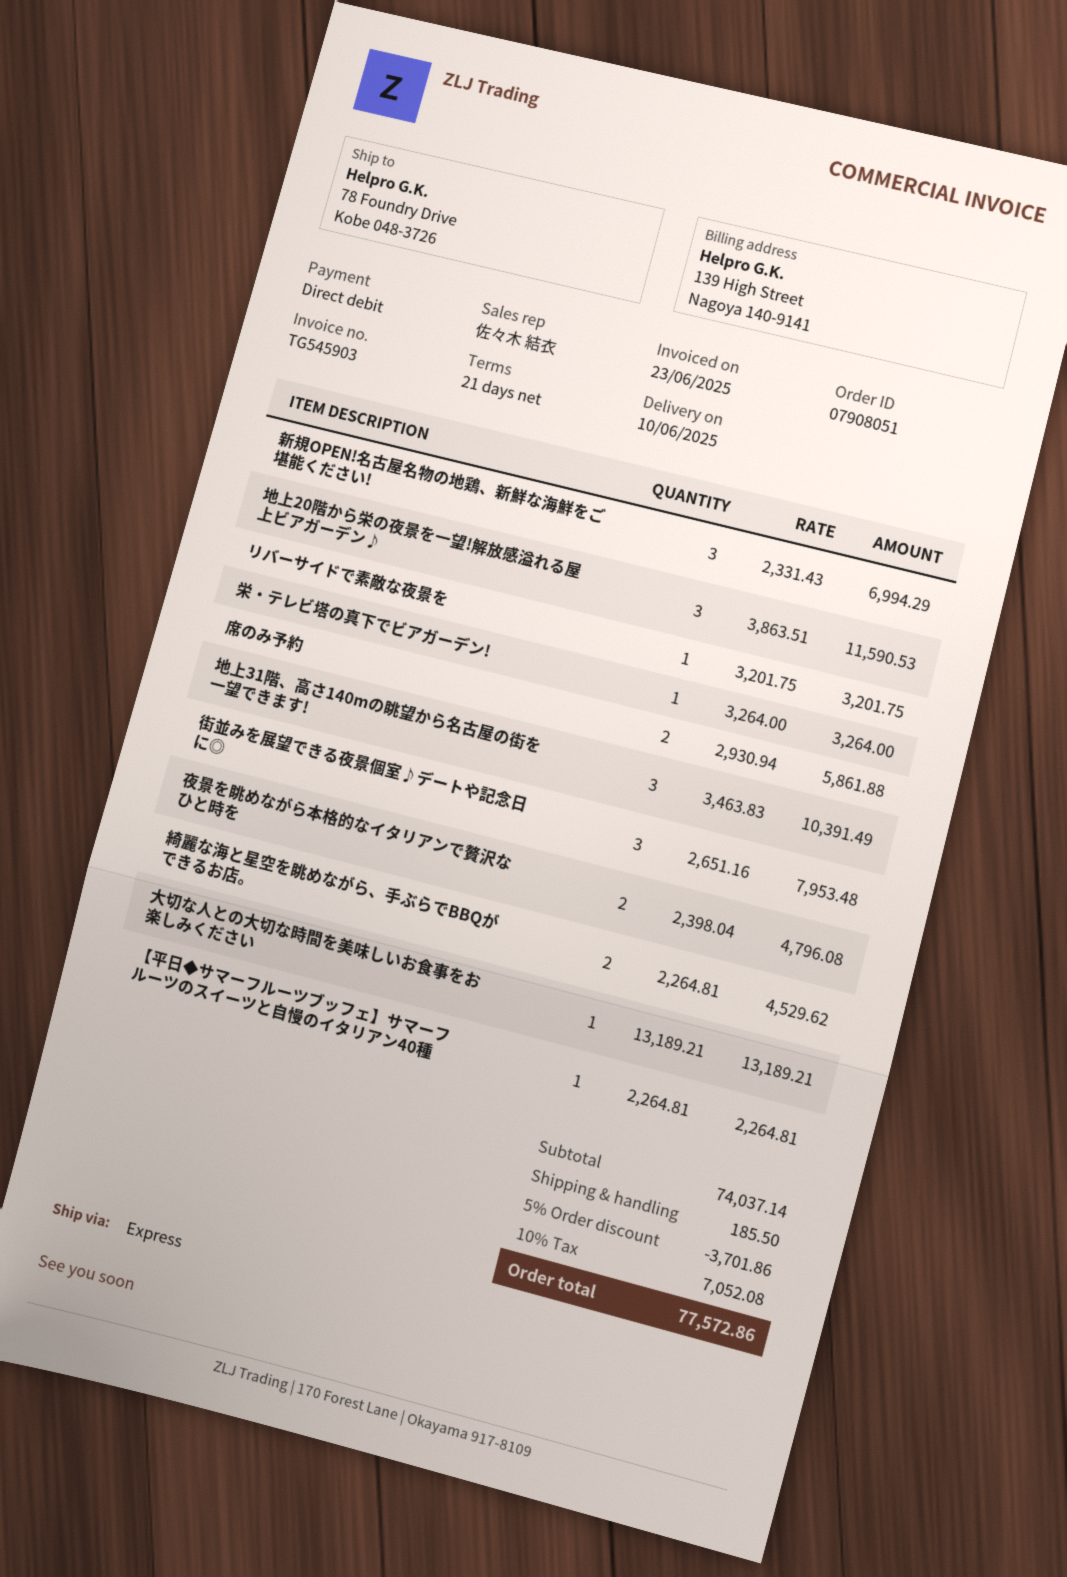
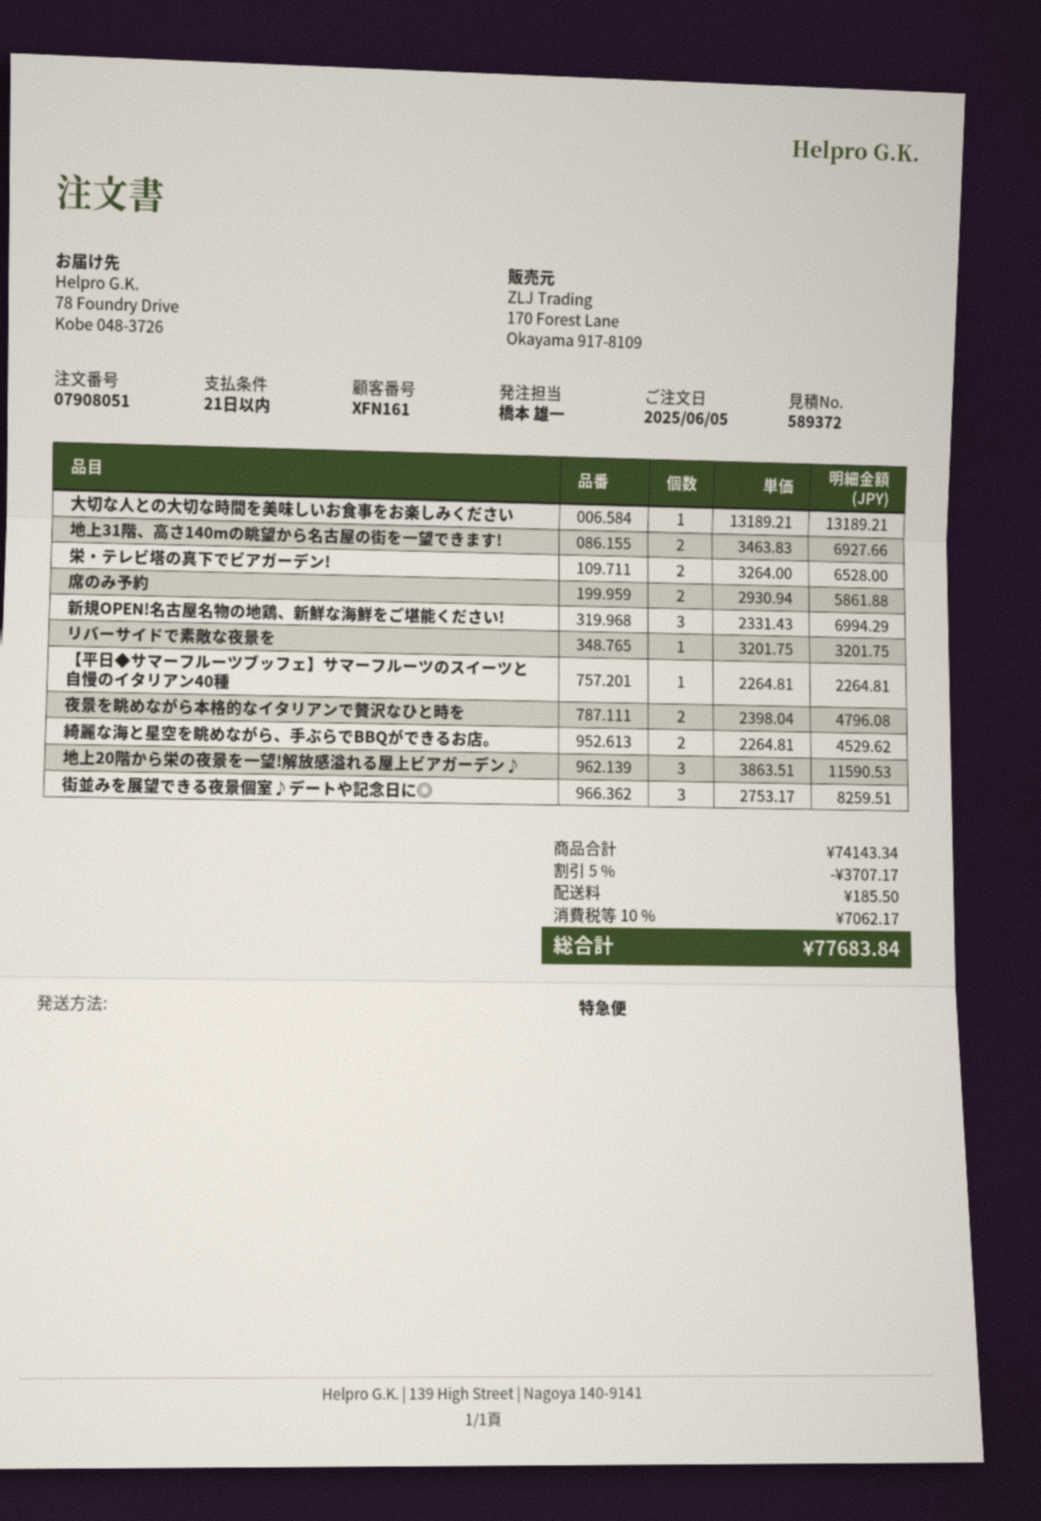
栄・テレビ塔の真下でビアガーデン!: 1 x 3264.00 = 3264.00 -> 2 x 3264.00 = 6528.00
地上31階、高さ140mの眺望から名古屋の街を一望できます!: 3 x 3463.83 = 10391.49 -> 2 x 3463.83 = 6927.66
街並みを展望できる夜景個室♪デートや記念日に◎: 3 x 2651.16 = 7953.48 -> 3 x 2753.17 = 8259.51
subtotal: 74037.14 -> 74143.34
discount: 5% = 3701.86 -> 5% = 3707.17
tax: 10% = 7052.08 -> 10% = 7062.17
total: 77572.86 -> 77683.84

